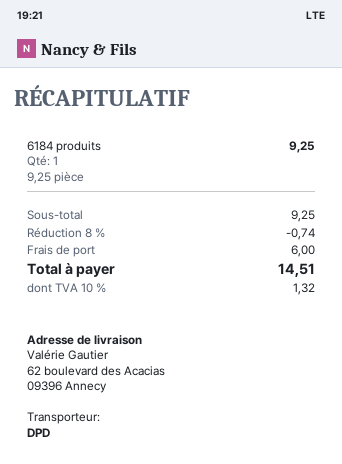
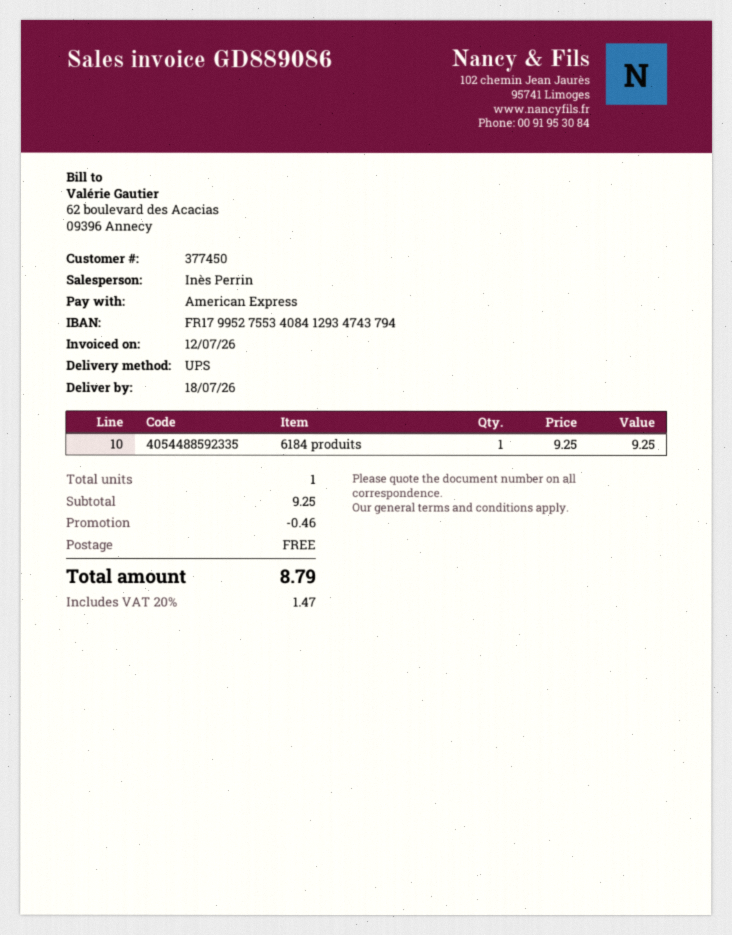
shipping method: DPD -> UPS
discount: 0.74 -> 0.46
shipping: 6.00 -> 0.00
tax: 10% = 1.32 -> 20% = 1.47
total: 14.51 -> 8.79

